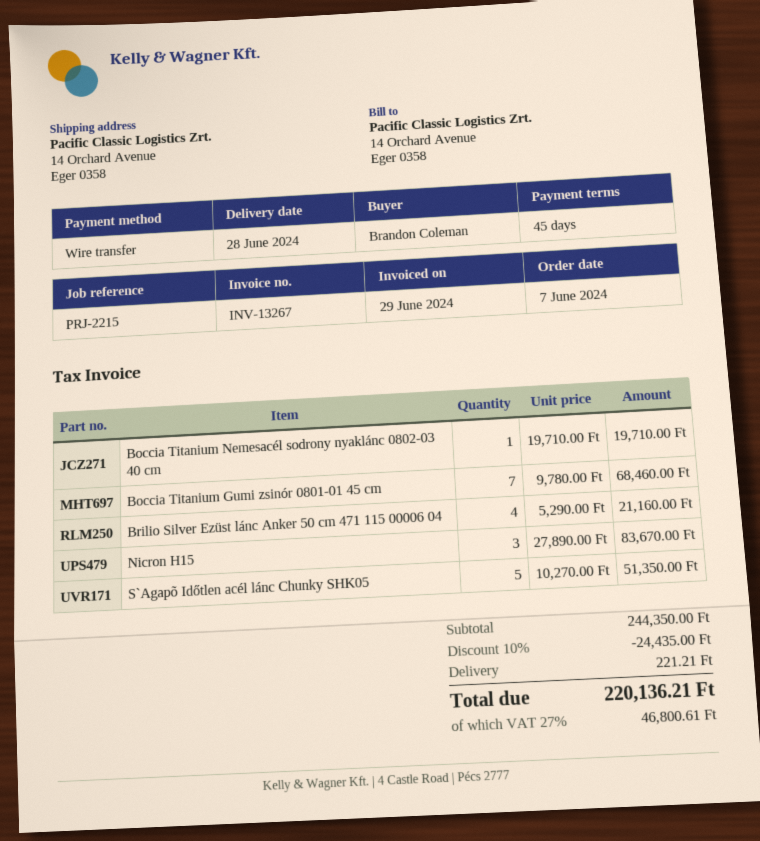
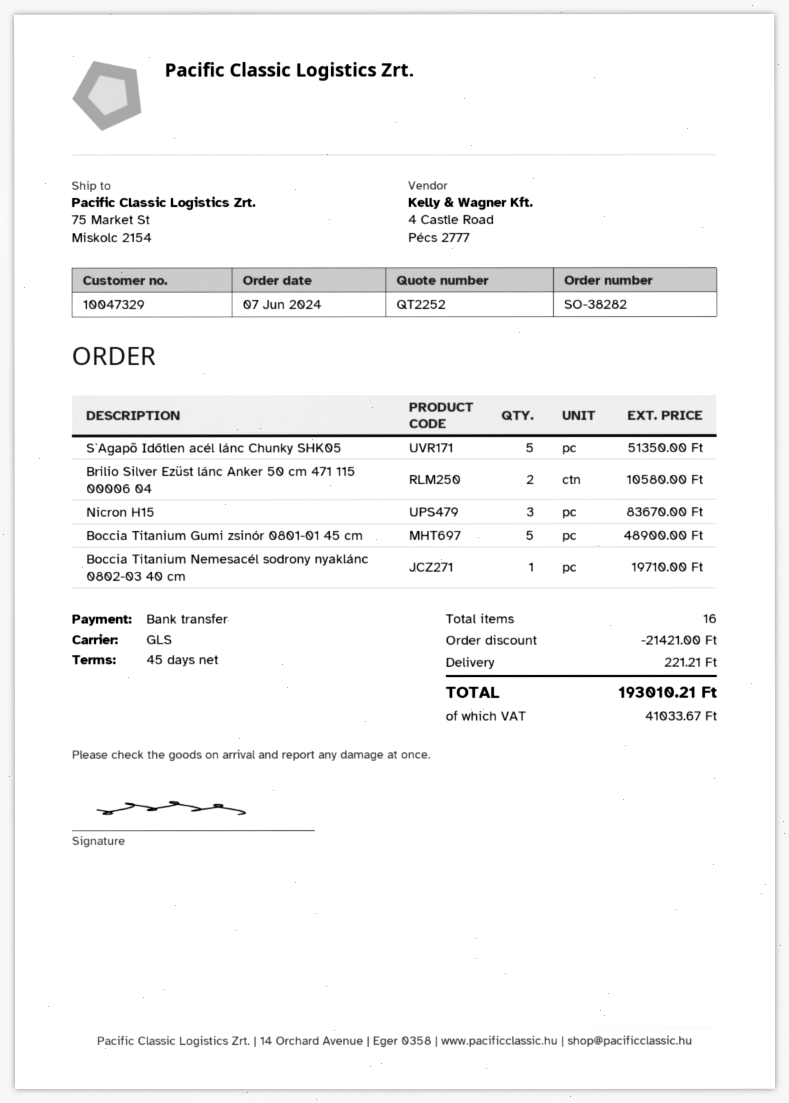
ship to: 14 Orchard Avenue, Eger 0358 -> 75 Market St, Miskolc 2154
Boccia Titanium Gumi zsinór 0801-01 45 cm: 7 for 68460.00 -> 5 for 48900.00
Brilio Silver Ezüst lánc Anker 50 cm 471 115 00006 04: 4 for 21160.00 -> 2 for 10580.00
discount: 24435.00 -> 21421.00
tax: 46800.61 -> 41033.67
total: 220136.21 -> 193010.21

